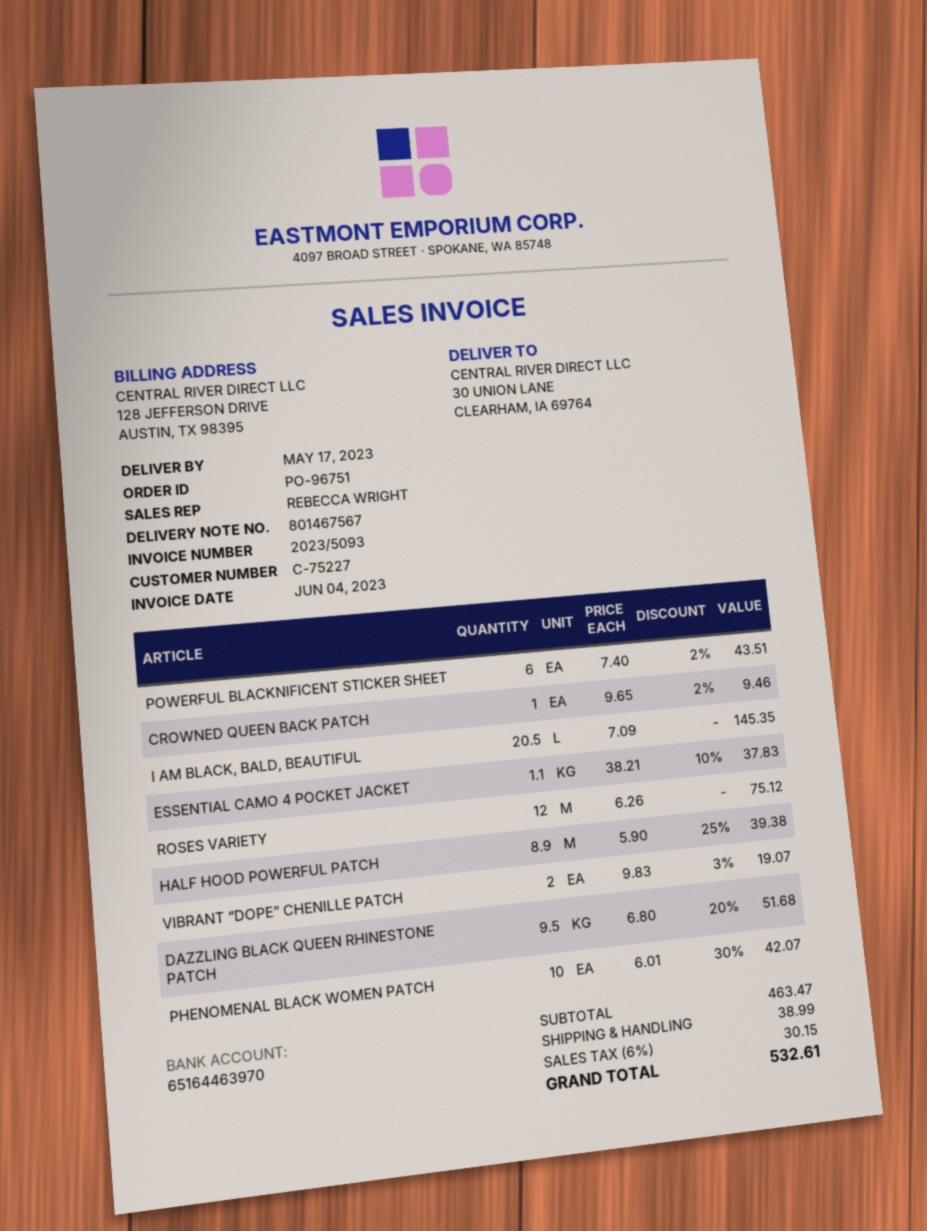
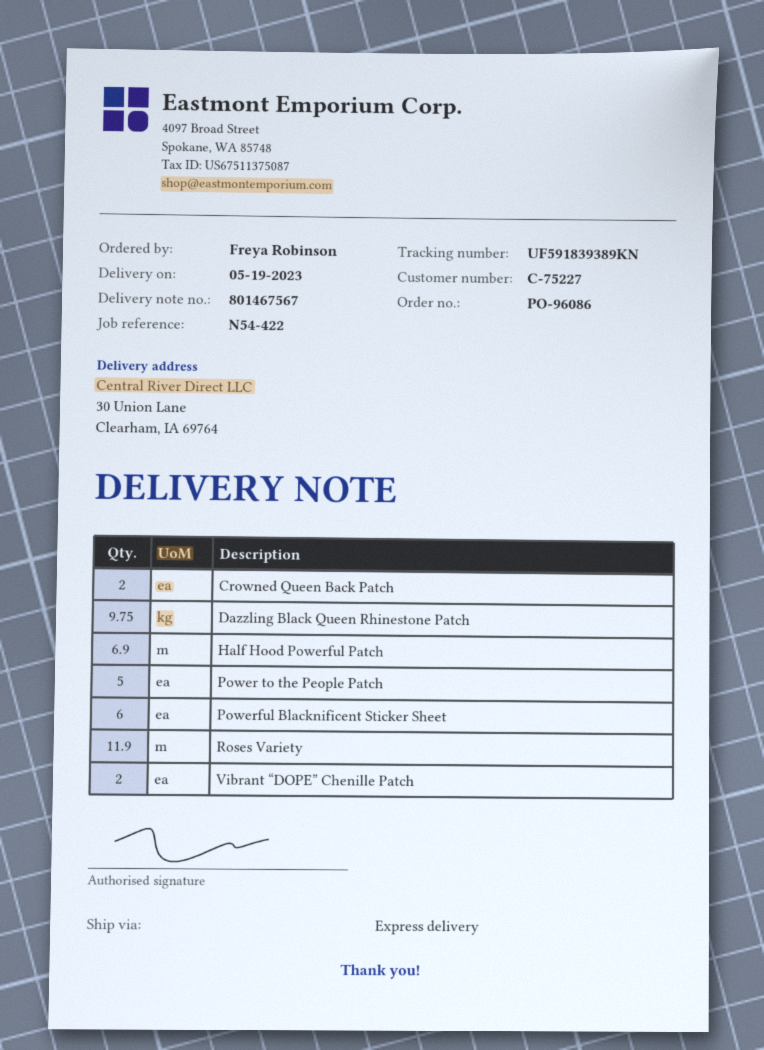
order number: PO-96751 -> PO-96086
delivery date: 2023-05-17 -> 2023-05-19
CROWNED QUEEN BACK PATCH: 1 -> 2
I AM BLACK, BALD, BEAUTIFUL: 20.5 -> none
ESSENTIAL CAMO 4 POCKET JACKET: 1.1 -> none
ROSES VARIETY: 12 -> 11.9
HALF HOOD POWERFUL PATCH: 8.9 -> 6.9
DAZZLING BLACK QUEEN RHINESTONE PATCH: 9.5 -> 9.75
PHENOMENAL BLACK WOMEN PATCH: 10 -> none
Power to the People Patch: none -> 5

